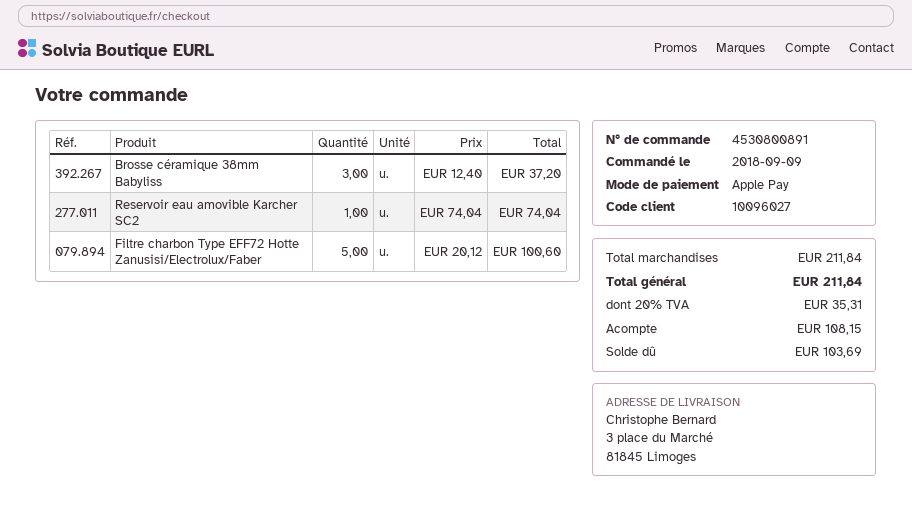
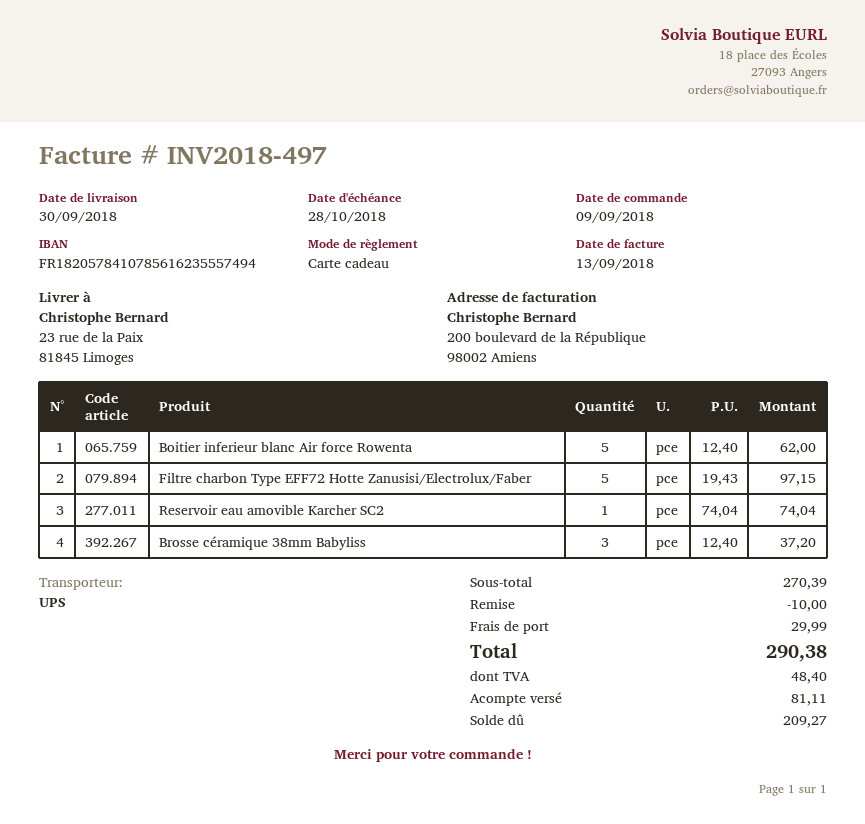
payment method: Apple Pay -> gift card
ship to: 3 place du Marché, 81845 Limoges -> 23 rue de la Paix, 81845 Limoges
Filtre charbon Type EFF72 Hotte Zanusisi/Electrolux/Faber: 5 x 20.12 = 100.60 -> 5 x 19.43 = 97.15
Boitier inferieur blanc Air force Rowenta: none -> 5 x 12.40 = 62.00
subtotal: 211.84 -> 270.39
discount: none -> 10.00
shipping: none -> 29.99
tax: 35.31 -> 48.40
total: 211.84 -> 290.38
deposit: 108.15 -> 81.11
balance: 103.69 -> 209.27

